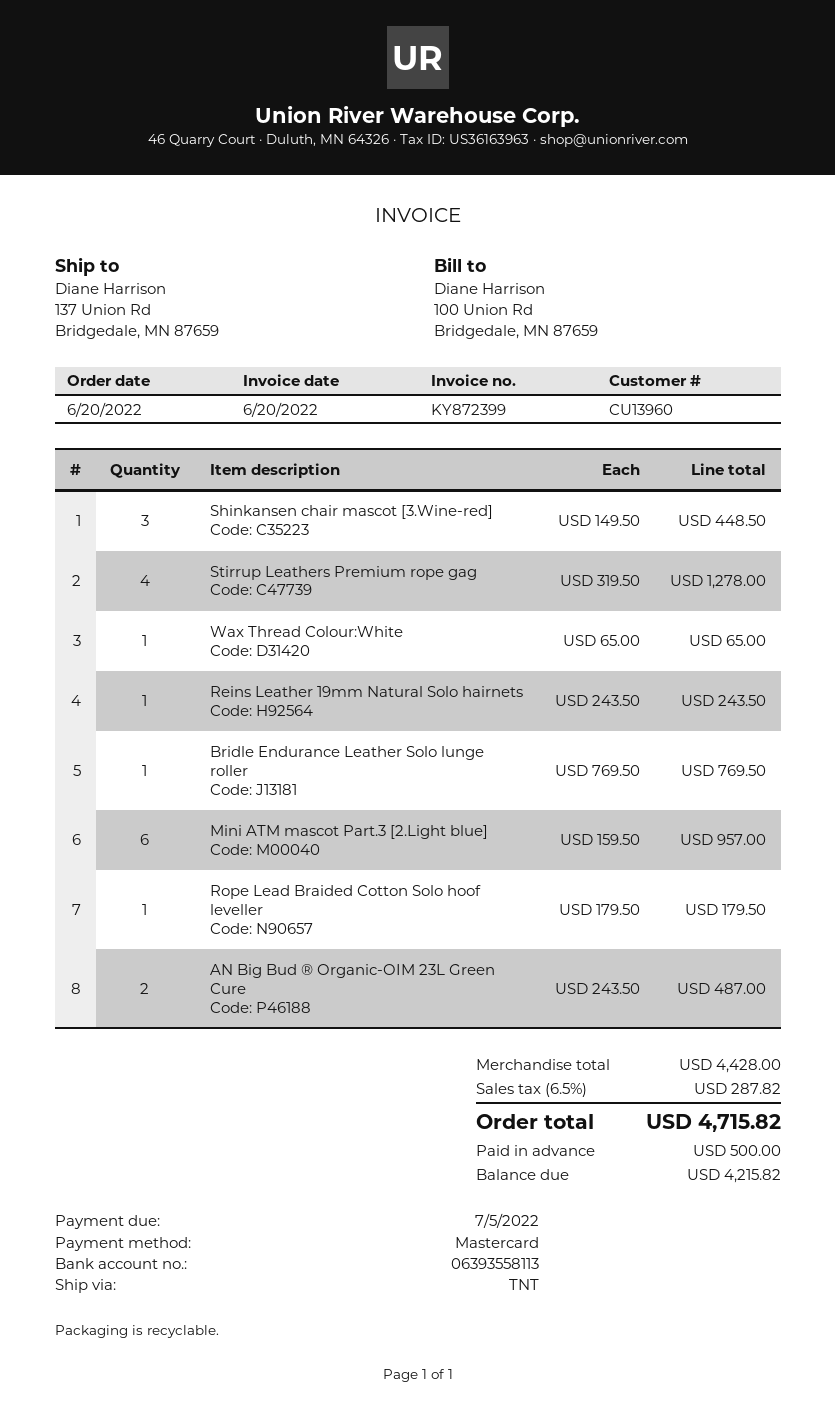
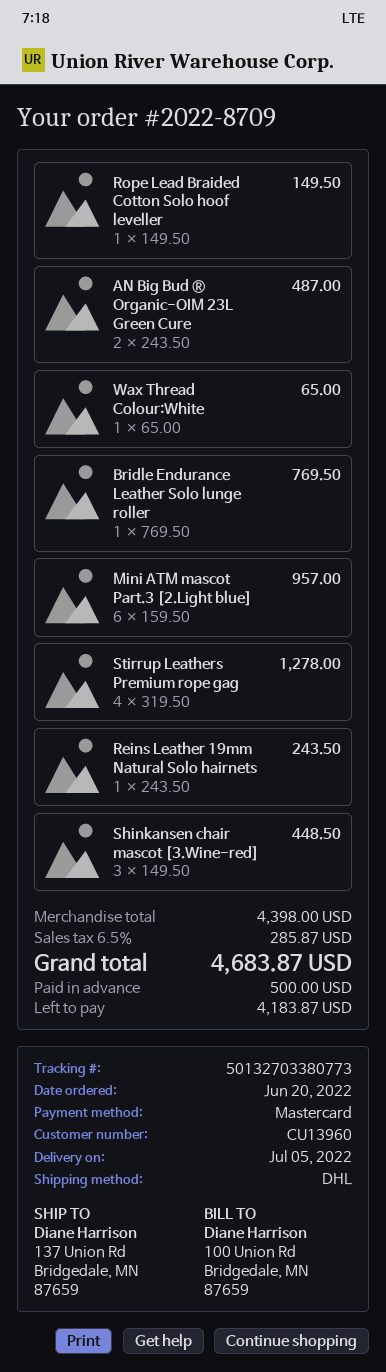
shipping method: TNT -> DHL
Rope Lead Braided Cotton Solo hoof leveller: 1 x 179.50 = 179.50 -> 1 x 149.50 = 149.50
subtotal: 4428.00 -> 4398.00
tax: 6.5% = 287.82 -> 6.5% = 285.87
total: 4715.82 -> 4683.87
balance: 4215.82 -> 4183.87

